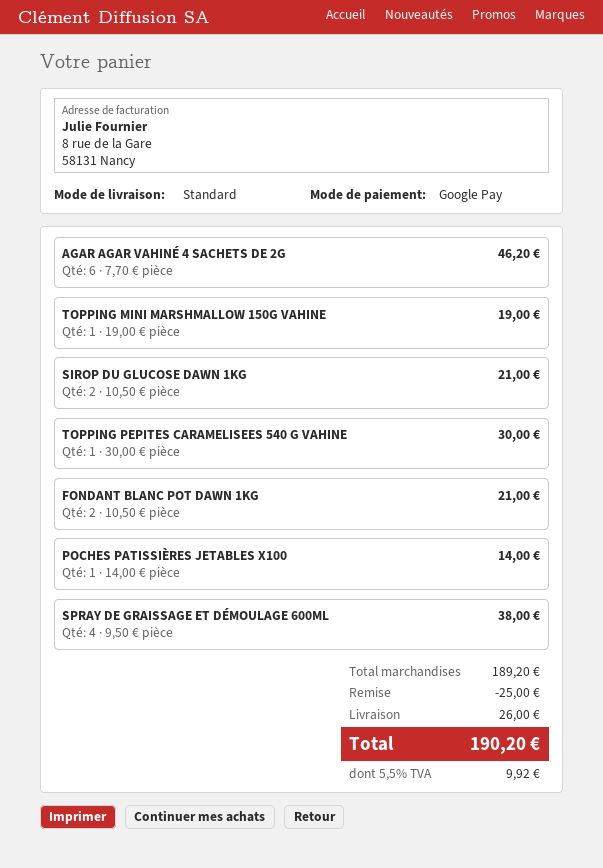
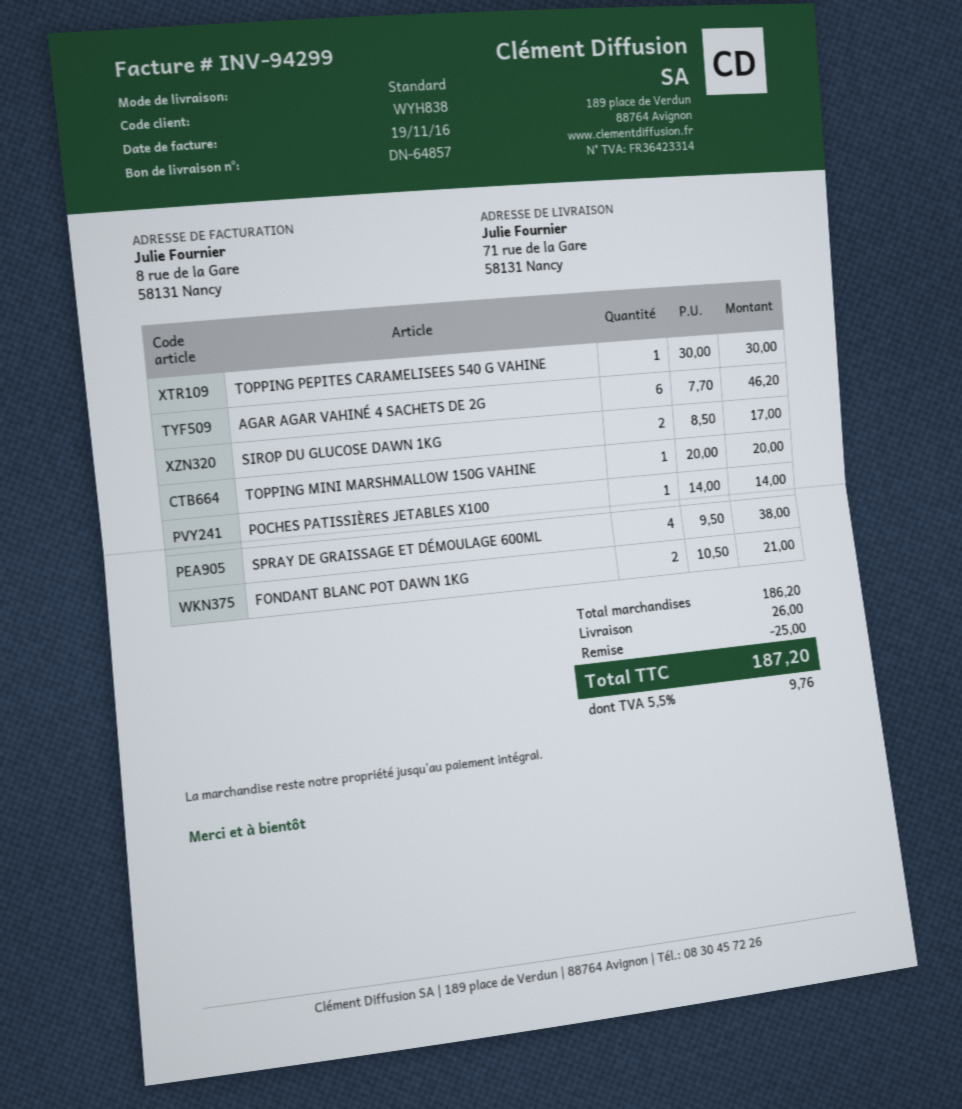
TOPPING MINI MARSHMALLOW 150G VAHINE: 1 x 19.00 = 19.00 -> 1 x 20.00 = 20.00
SIROP DU GLUCOSE DAWN 1KG: 2 x 10.50 = 21.00 -> 2 x 8.50 = 17.00
subtotal: 189.20 -> 186.20
tax: 5.5% = 9.92 -> 5.5% = 9.76
total: 190.20 -> 187.20

